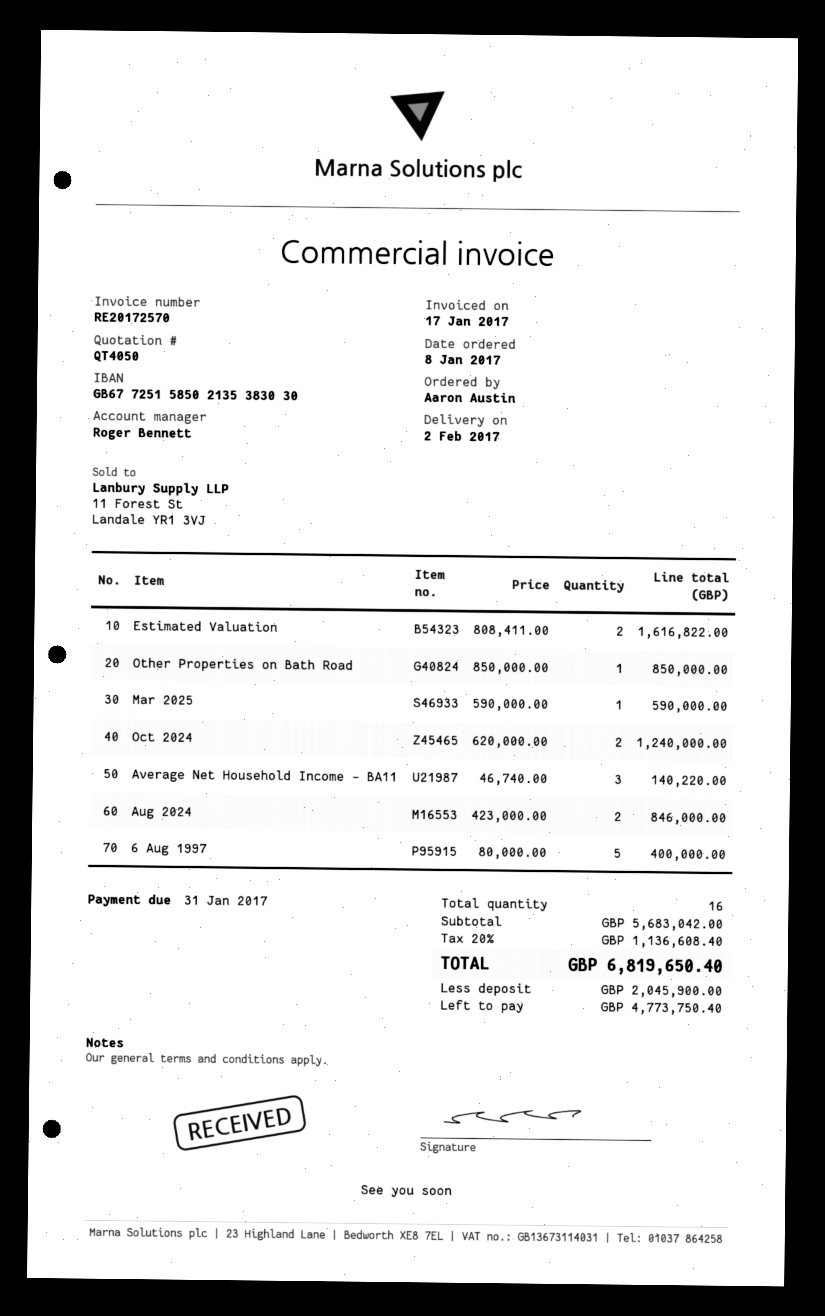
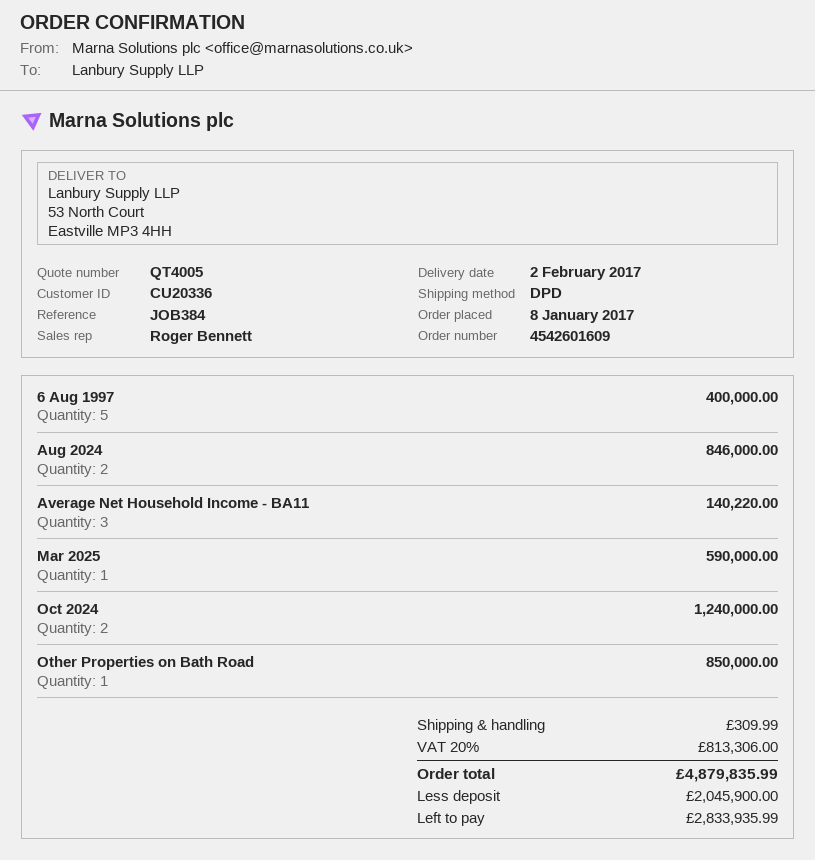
quote number: QT4050 -> QT4005
Estimated Valuation: 2 for 1616822.00 -> none
shipping: none -> 309.99
tax: 20% = 1136608.40 -> 20% = 813306.00
total: 6819650.40 -> 4879835.99
balance: 4773750.40 -> 2833935.99

